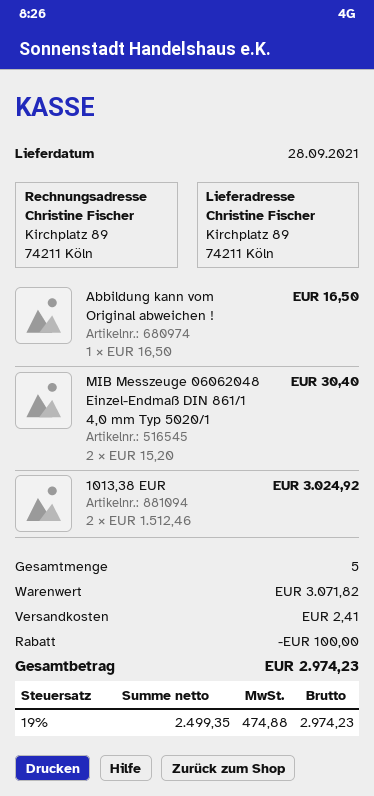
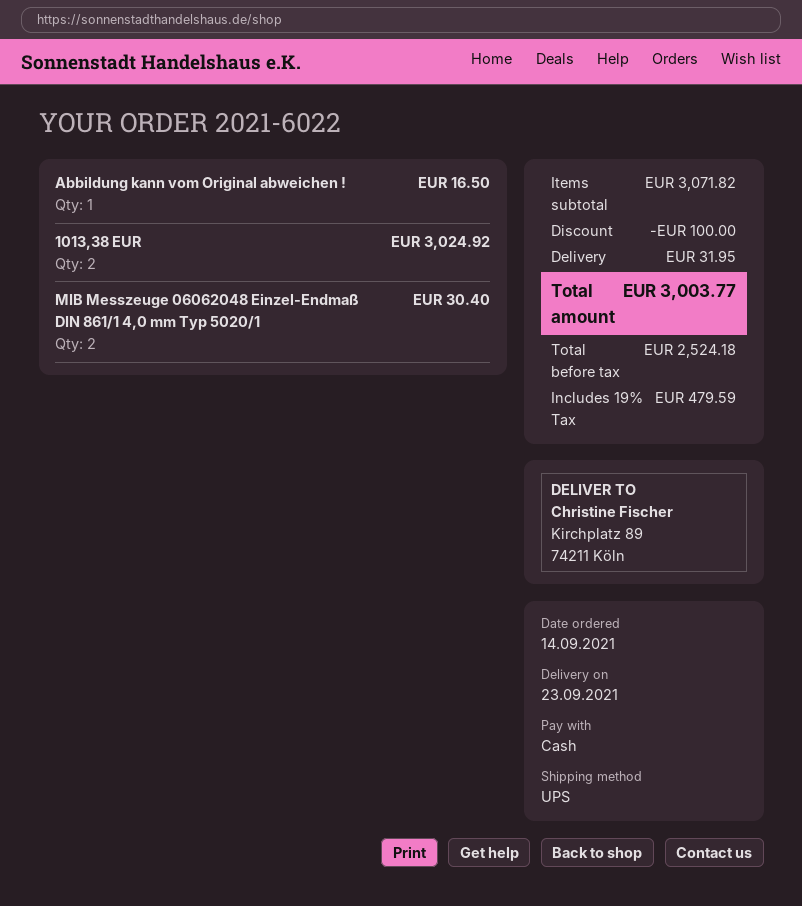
delivery date: 2021-09-28 -> 2021-09-23
shipping: 2.41 -> 31.95
net: 2499.35 -> 2524.18
tax: 19% = 474.88 -> 19% = 479.59
total: 2974.23 -> 3003.77

